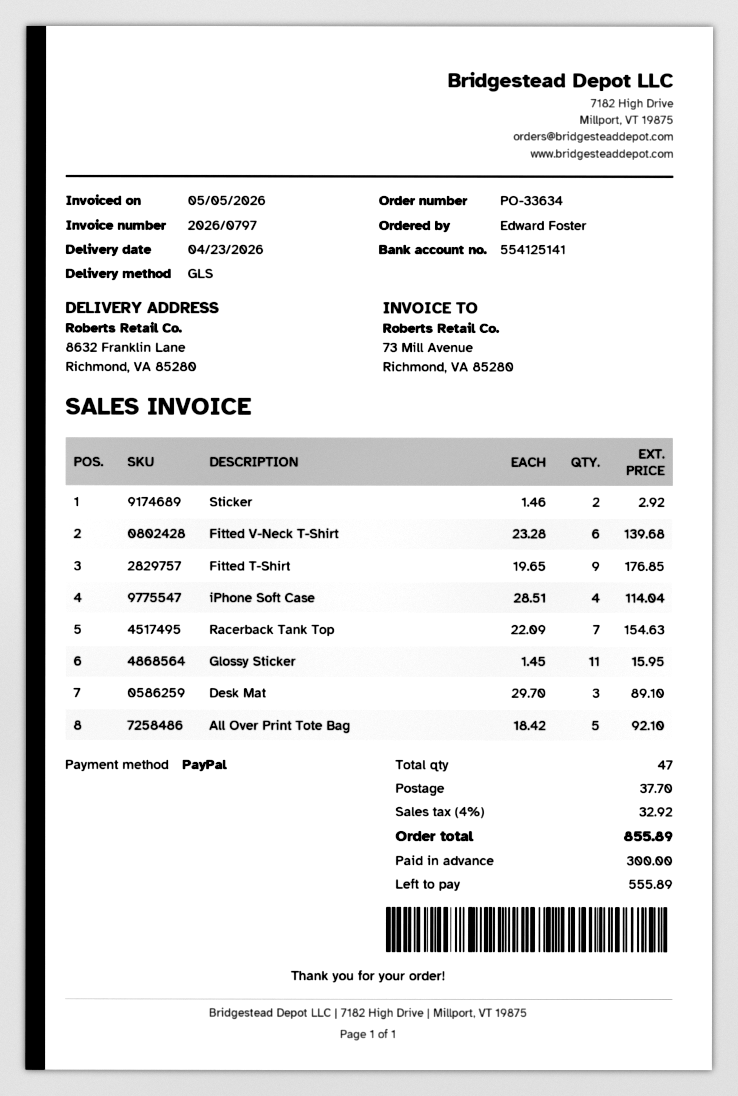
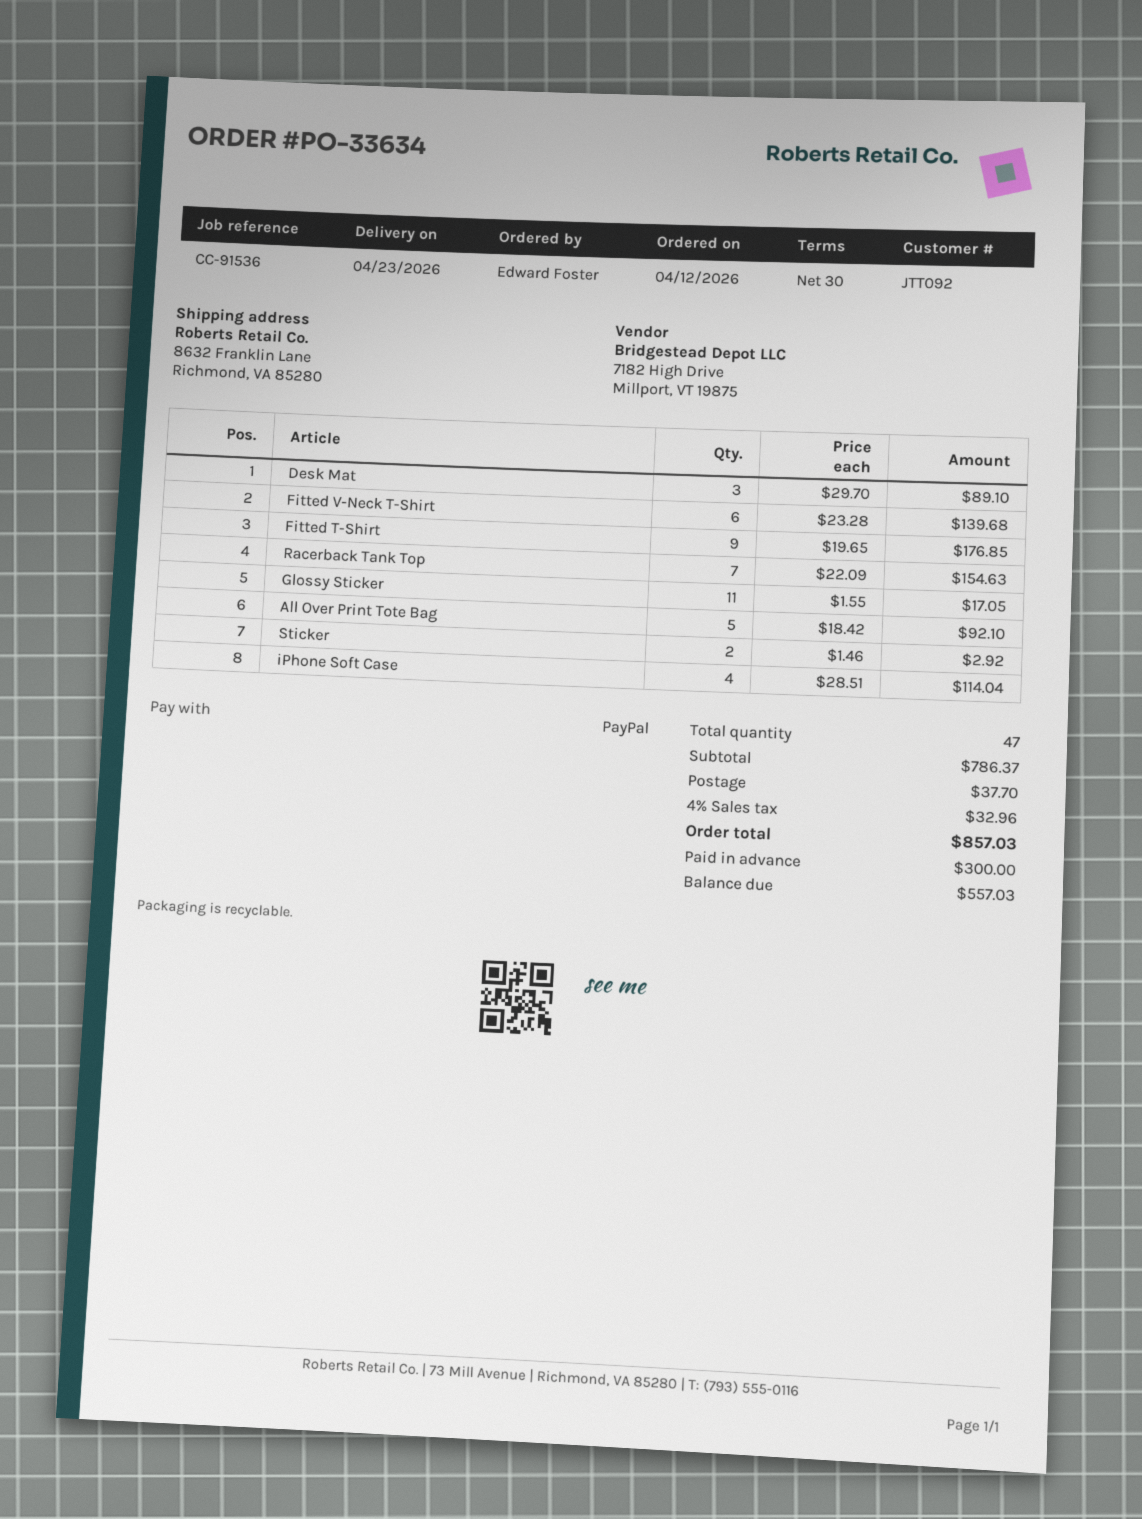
Glossy Sticker: 11 x 1.45 = 15.95 -> 11 x 1.55 = 17.05
tax: 4% = 32.92 -> 4% = 32.96
total: 855.89 -> 857.03
balance: 555.89 -> 557.03

